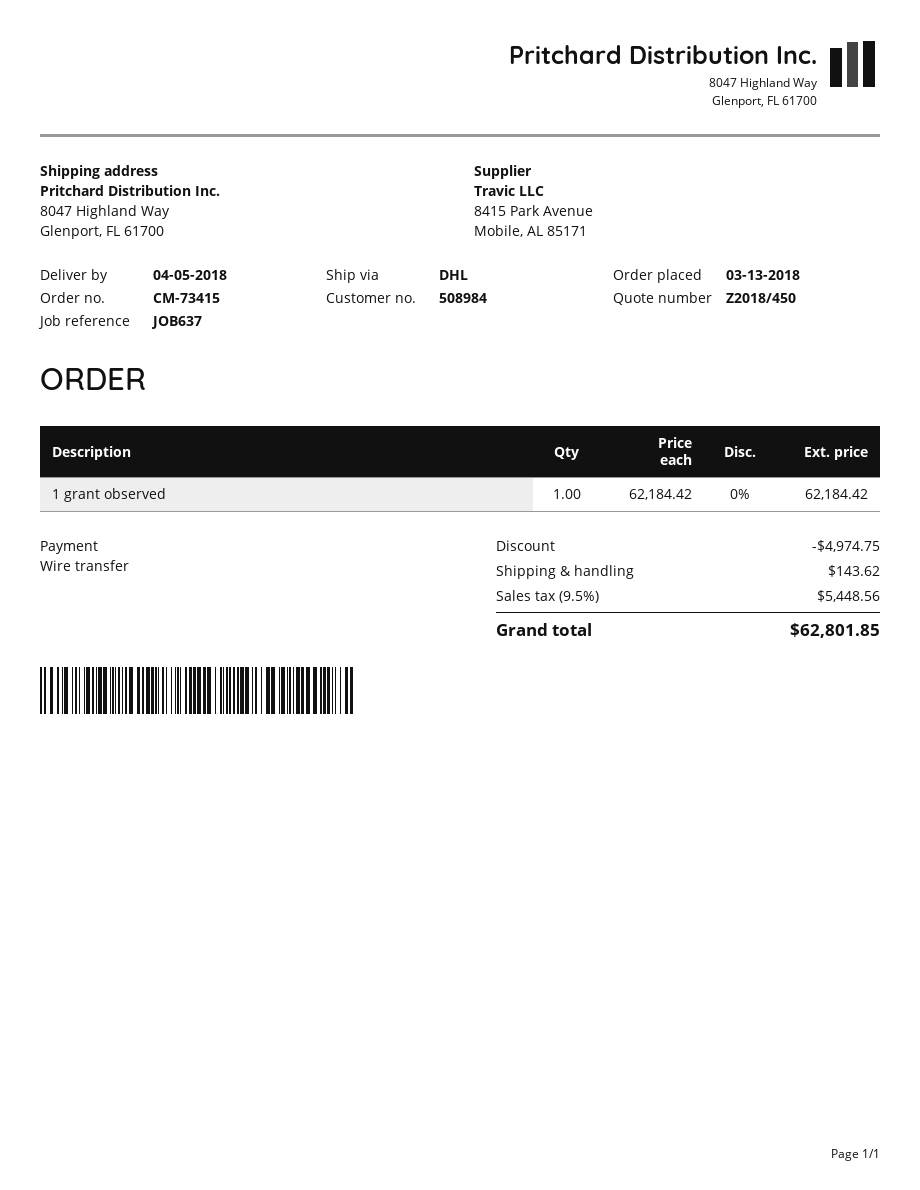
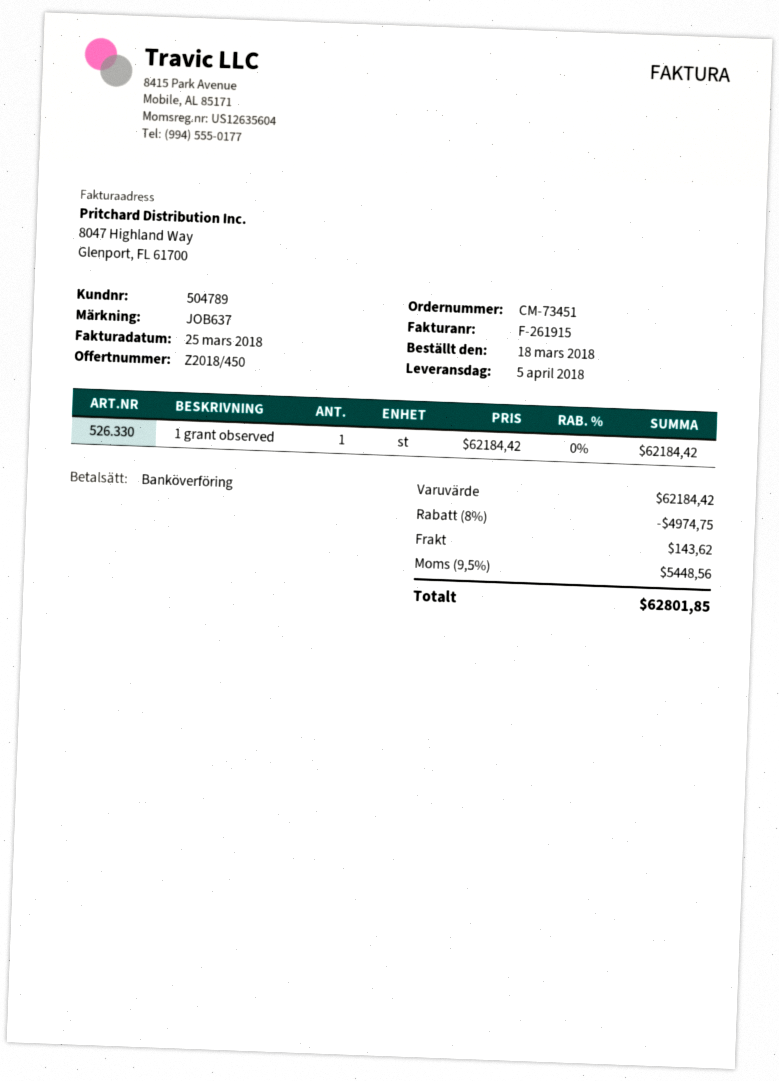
order number: CM-73415 -> CM-73451
order date: 2018-03-13 -> 2018-03-18
customer number: 508984 -> 504789

